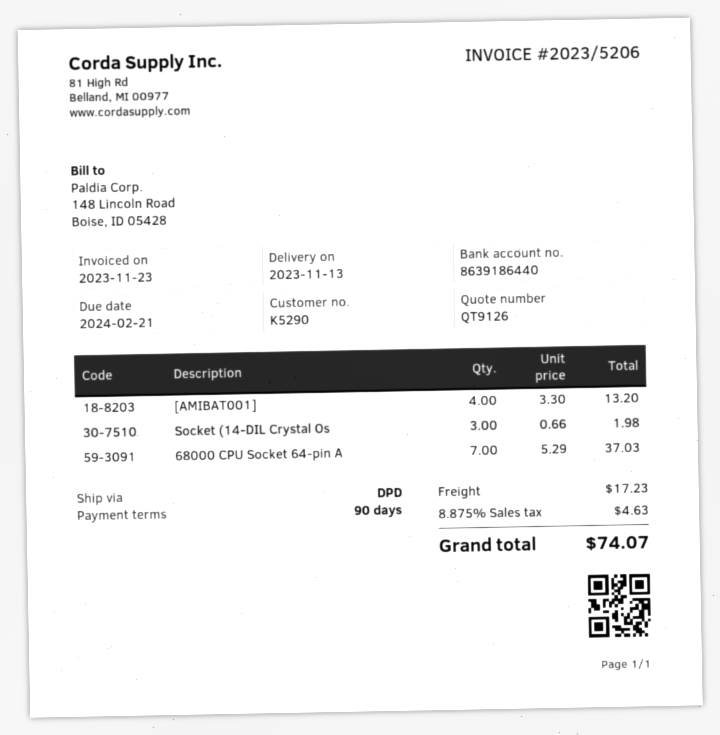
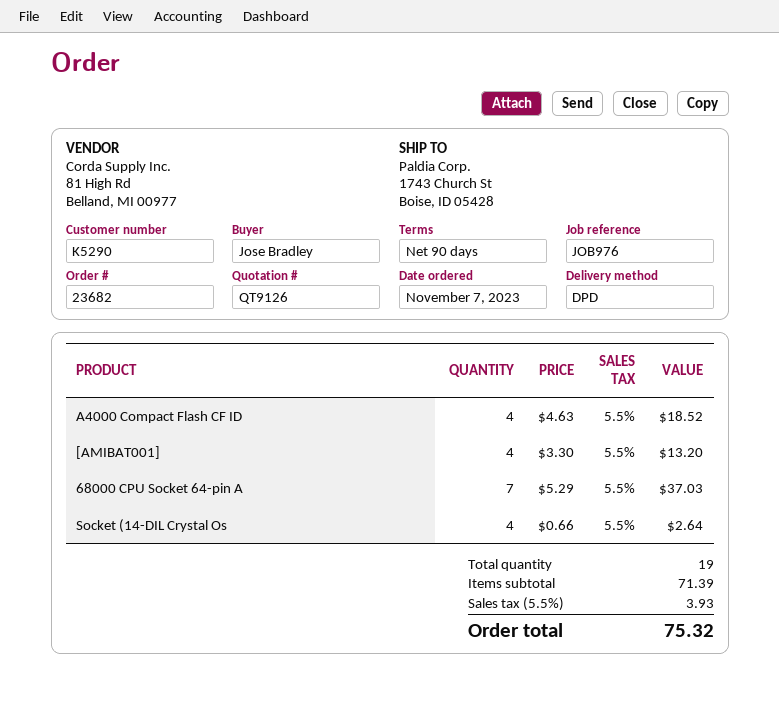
Socket (14-DIL Crystal Os: 3 x 0.66 = 1.98 -> 4 x 0.66 = 2.64
A4000 Compact Flash CF ID: none -> 4 x 4.63 = 18.52
shipping: 17.23 -> none
tax: 8.875% = 4.63 -> 5.5% = 3.93
total: 74.07 -> 75.32

